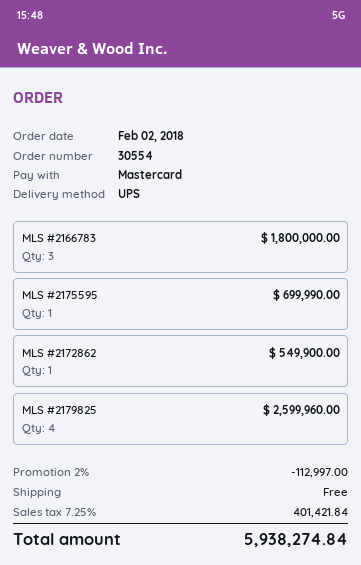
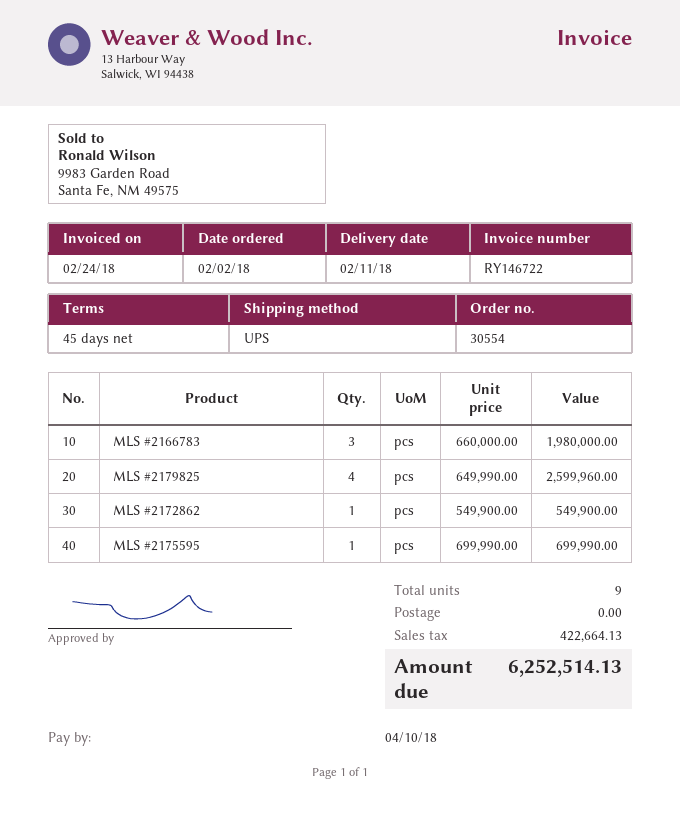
MLS #2166783: 3 for 1800000.00 -> 3 for 1980000.00
discount: 2% = 112997.00 -> none
tax: 401421.84 -> 422664.13
total: 5938274.84 -> 6252514.13

